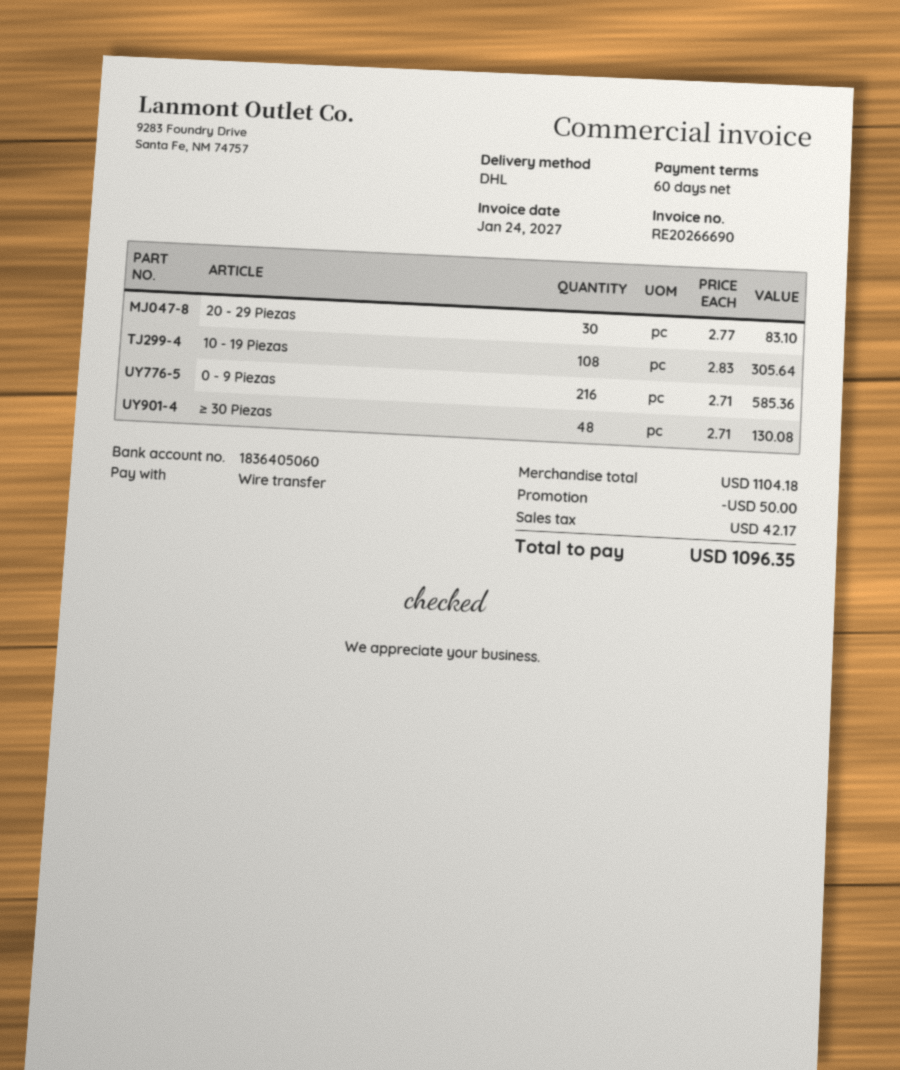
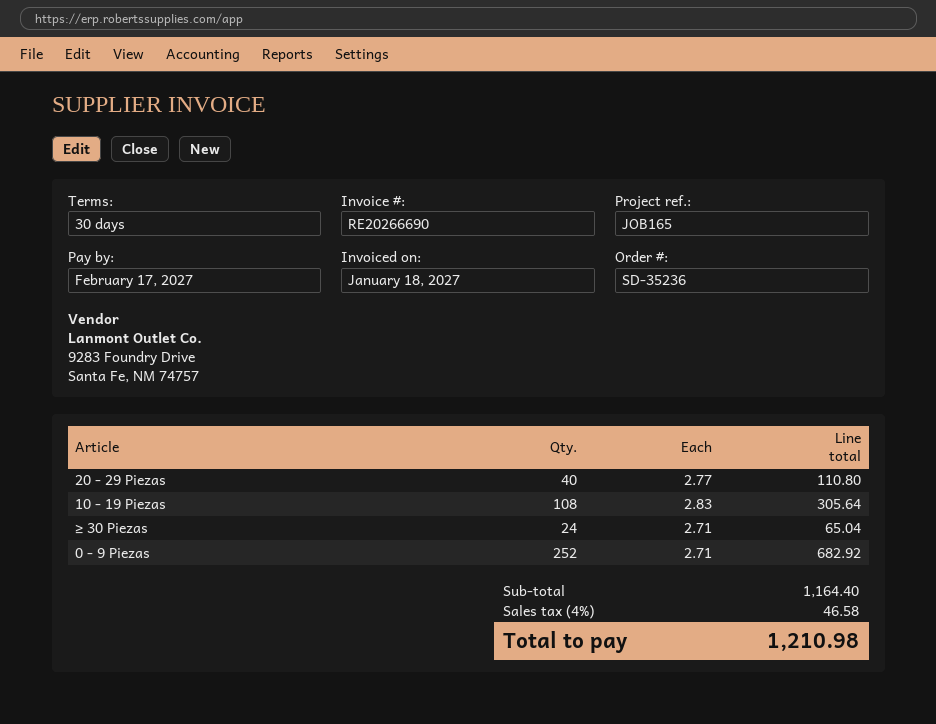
invoice date: 2027-01-24 -> 2027-01-18
payment terms: 60 days -> 30 days
20 - 29 Piezas: 30 x 2.77 = 83.10 -> 40 x 2.77 = 110.80
0 - 9 Piezas: 216 x 2.71 = 585.36 -> 252 x 2.71 = 682.92
≥ 30 Piezas: 48 x 2.71 = 130.08 -> 24 x 2.71 = 65.04
subtotal: 1104.18 -> 1164.40
discount: 50.00 -> none
tax: 42.17 -> 46.58
total: 1096.35 -> 1210.98

